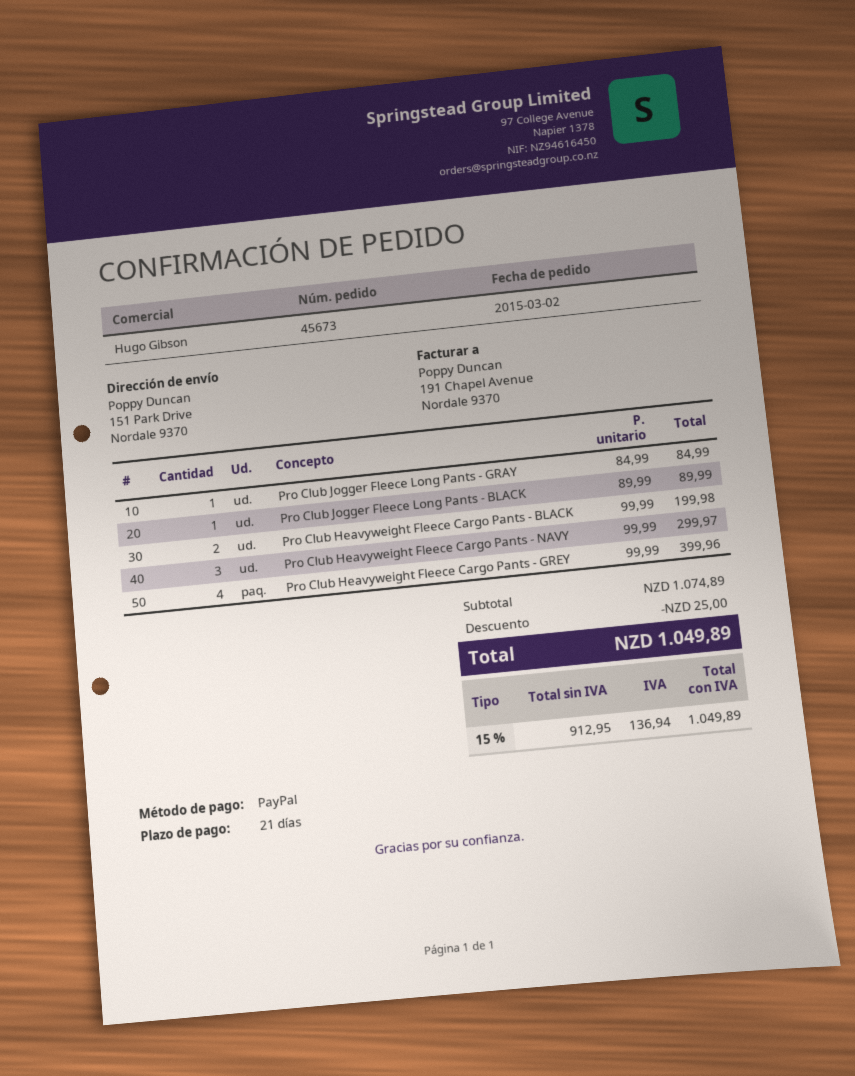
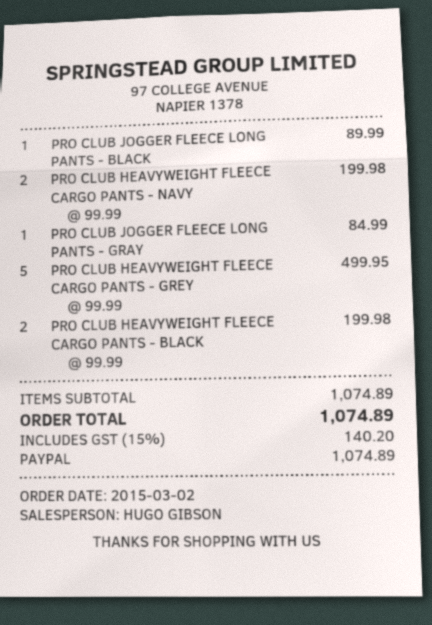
Pro Club Heavyweight Fleece Cargo Pants - NAVY: 3 x 99.99 = 299.97 -> 2 x 99.99 = 199.98
Pro Club Heavyweight Fleece Cargo Pants - GREY: 4 x 99.99 = 399.96 -> 5 x 99.99 = 499.95
discount: 25.00 -> none
tax: 15% = 136.94 -> 15% = 140.20
total: 1049.89 -> 1074.89

